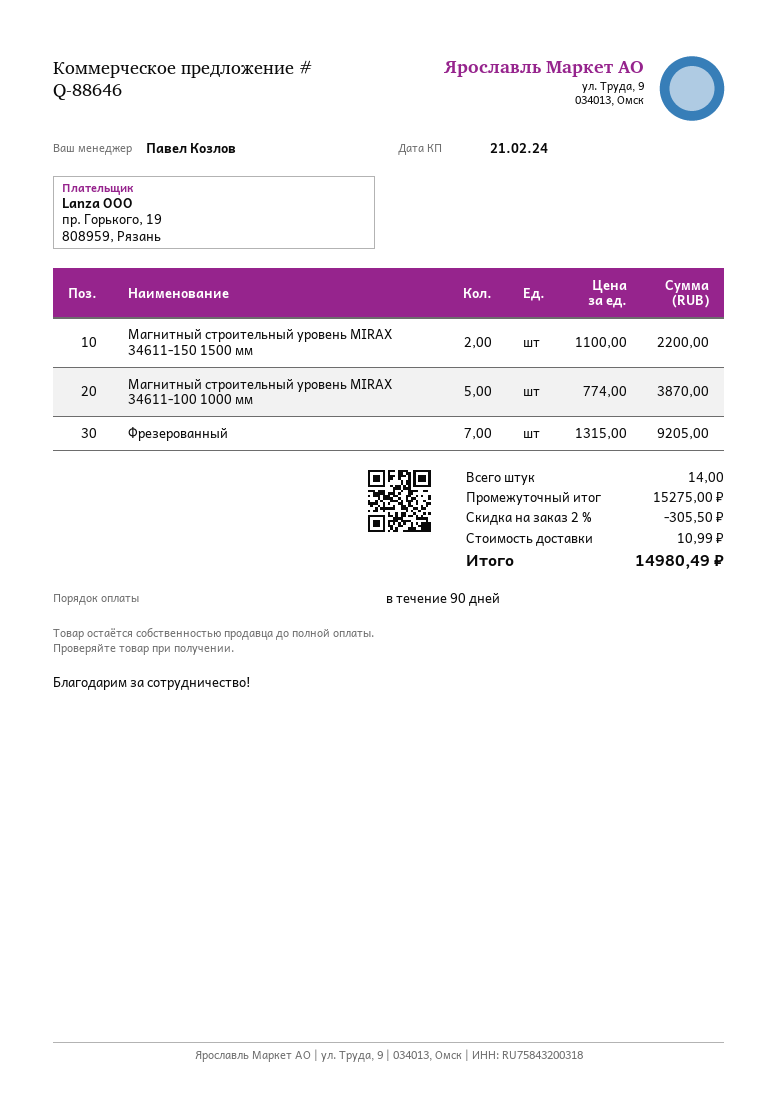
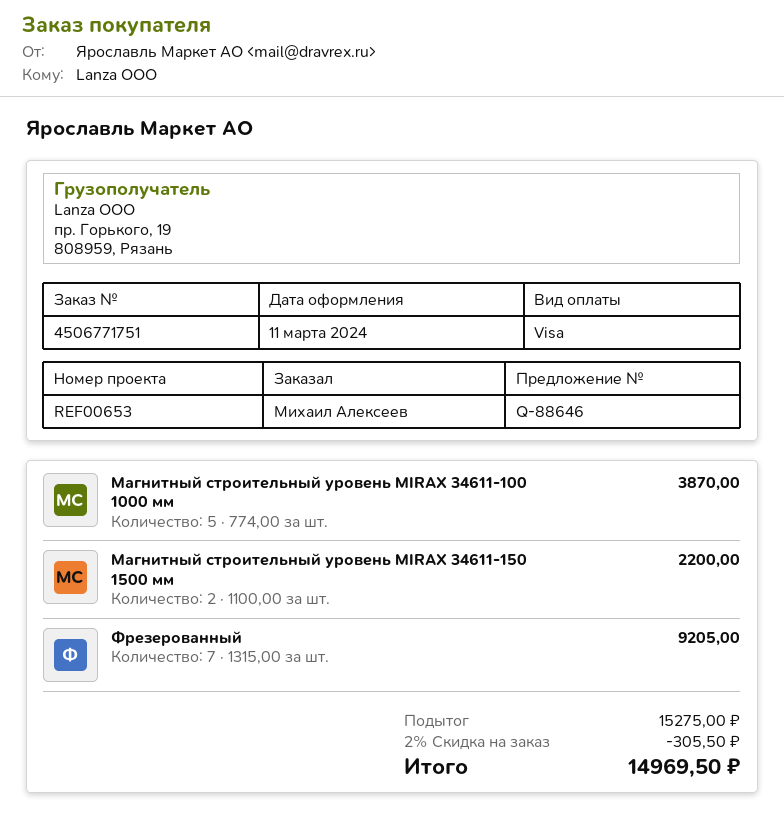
shipping: 10.99 -> none
total: 14980.49 -> 14969.50

